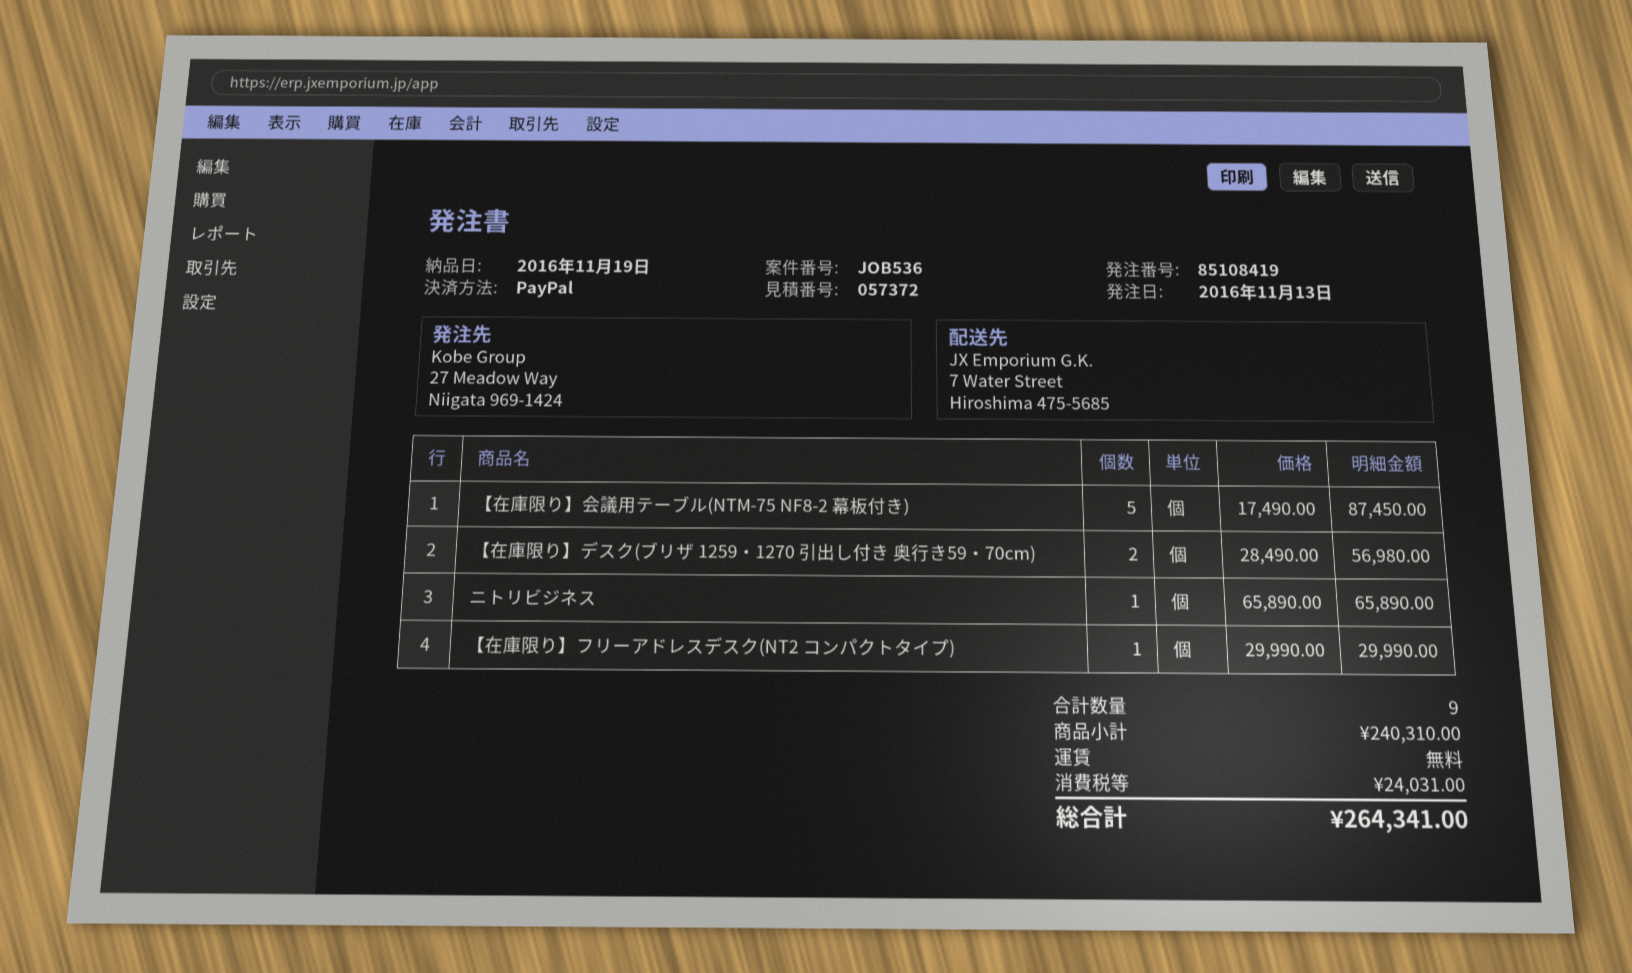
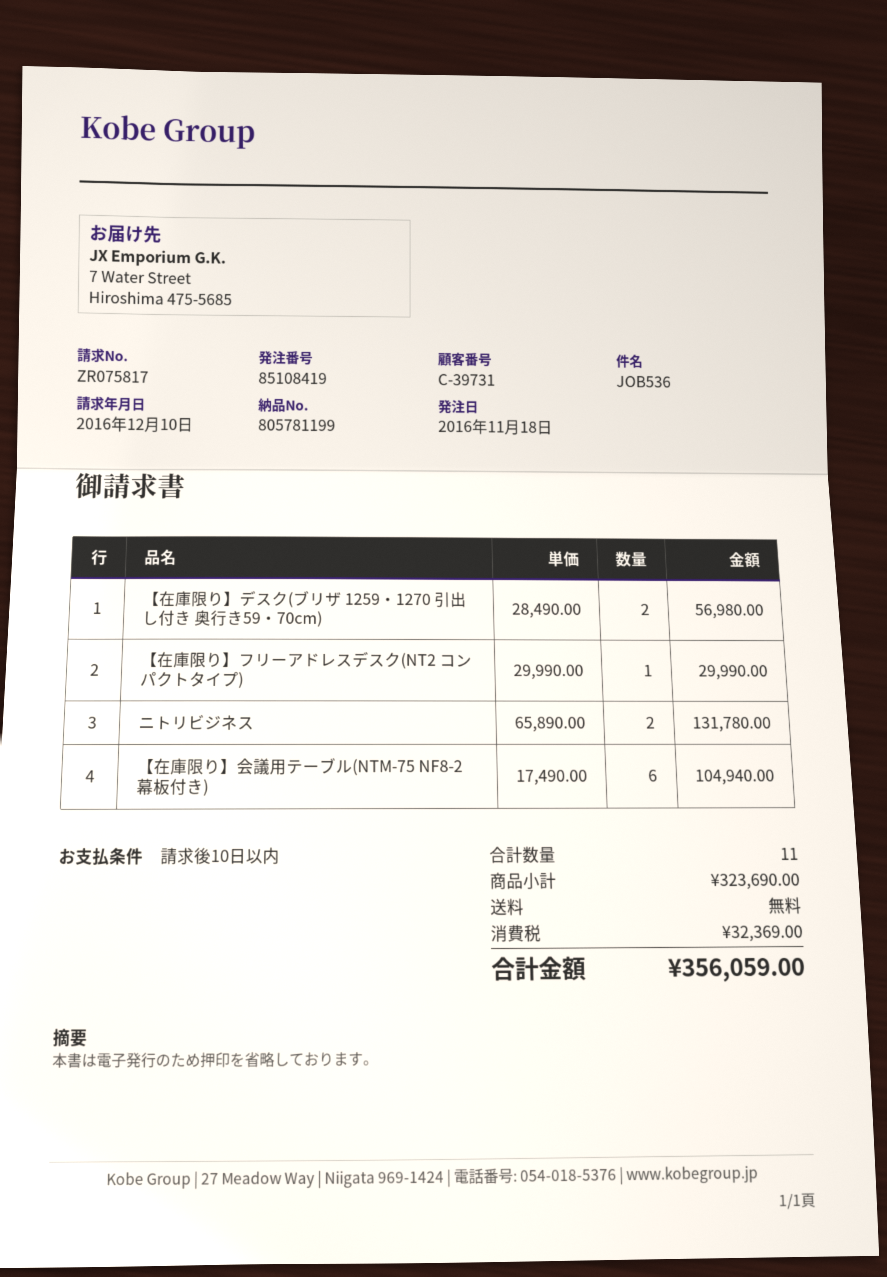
order date: 2016-11-13 -> 2016-11-18
【在庫限り】会議用テーブル(NTM-75 NF8-2 幕板付き): 5 x 17490.00 = 87450.00 -> 6 x 17490.00 = 104940.00
ニトリビジネス: 1 x 65890.00 = 65890.00 -> 2 x 65890.00 = 131780.00
total quantity: 9 -> 11
subtotal: 240310.00 -> 323690.00
tax: 24031.00 -> 32369.00
total: 264341.00 -> 356059.00

